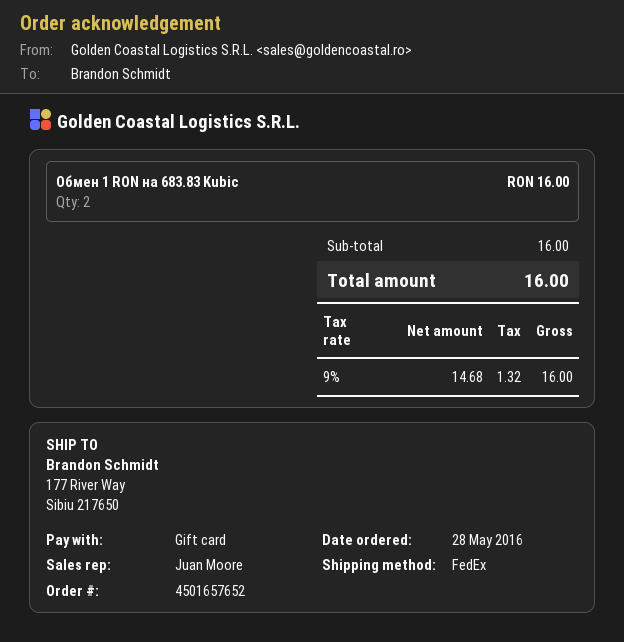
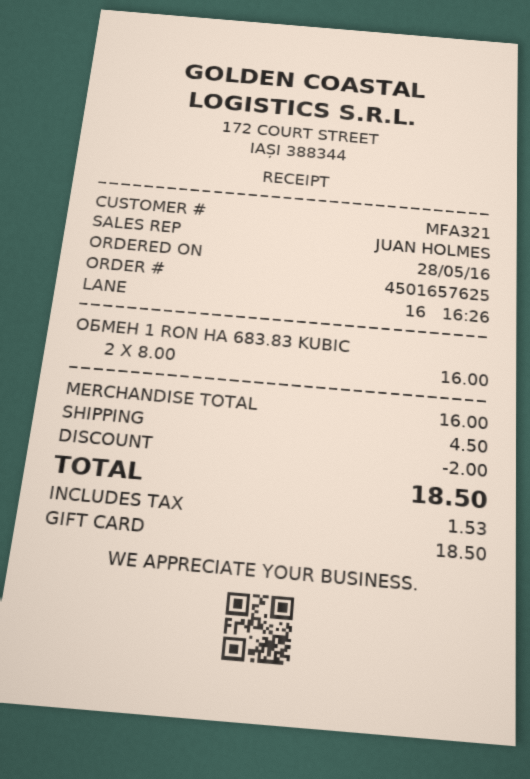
order number: 4501657652 -> 4501657625
sales rep: Juan Moore -> JUAN HOLMES
discount: none -> 2.00
shipping: none -> 4.50
tax: 1.32 -> 1.53
total: 16.00 -> 18.50

